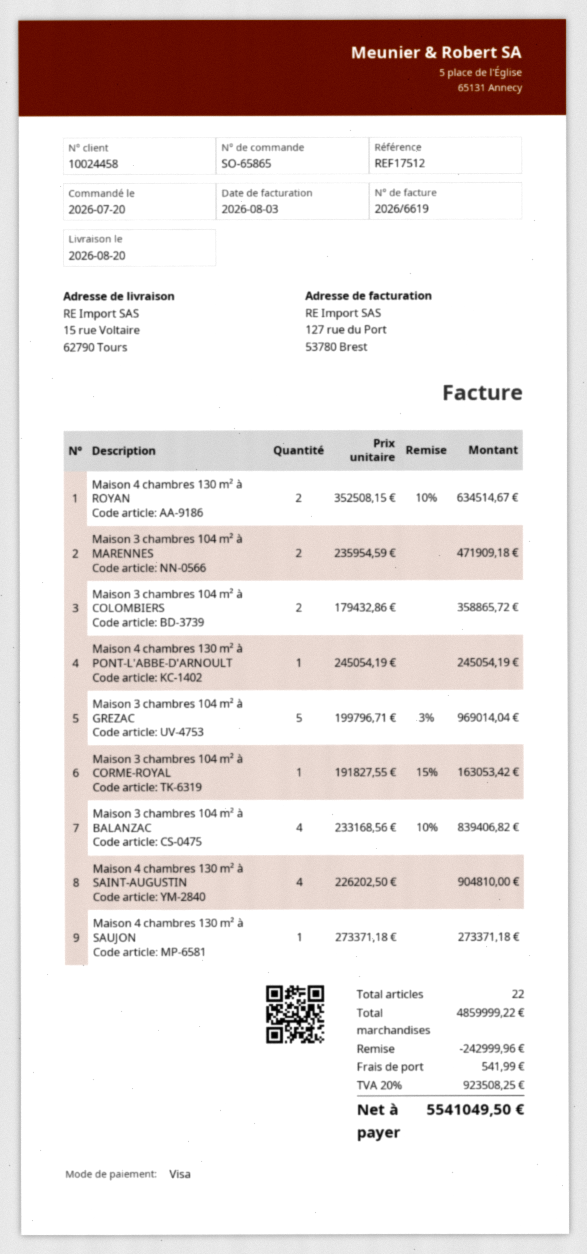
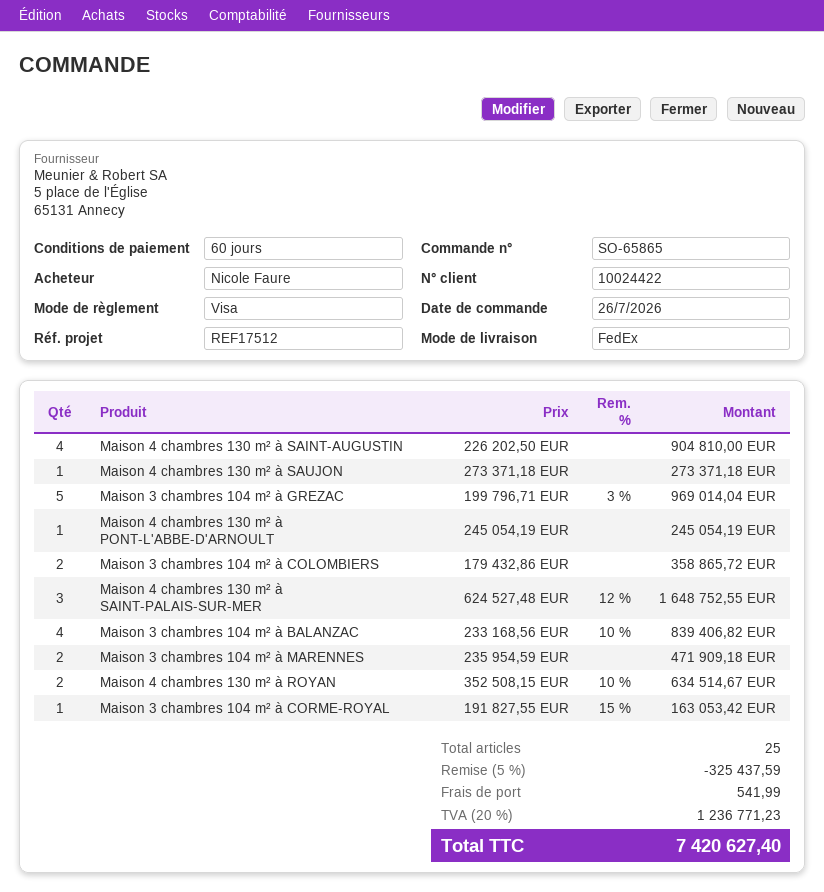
order date: 2026-07-20 -> 2026-07-26
customer number: 10024458 -> 10024422
Maison 4 chambres 130 m² à SAINT-PALAIS-SUR-MER: none -> 3 x 624527.48 - 12% = 1648752.55
total quantity: 22 -> 25
discount: 242999.96 -> 325437.59
tax: 20% = 923508.25 -> 20% = 1236771.23
total: 5541049.50 -> 7420627.40

